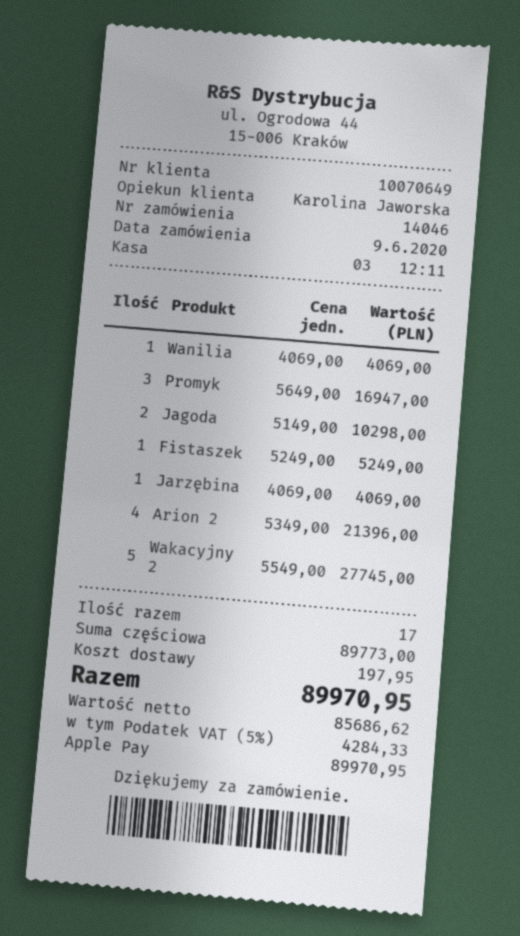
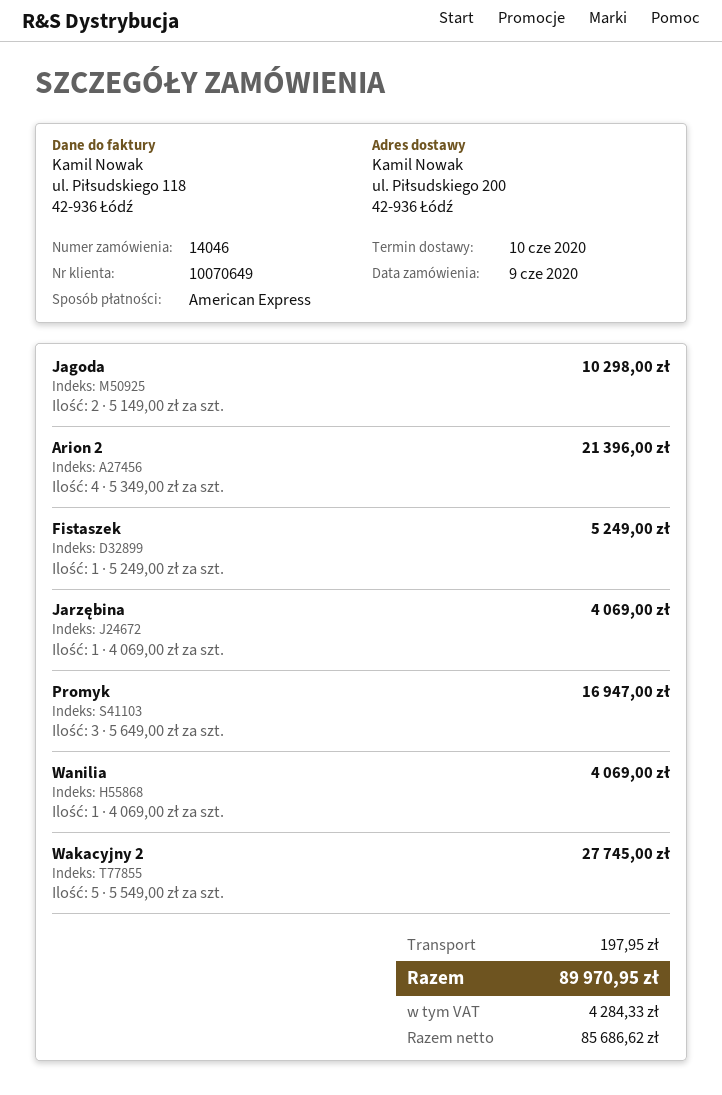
payment method: Apple Pay -> American Express

